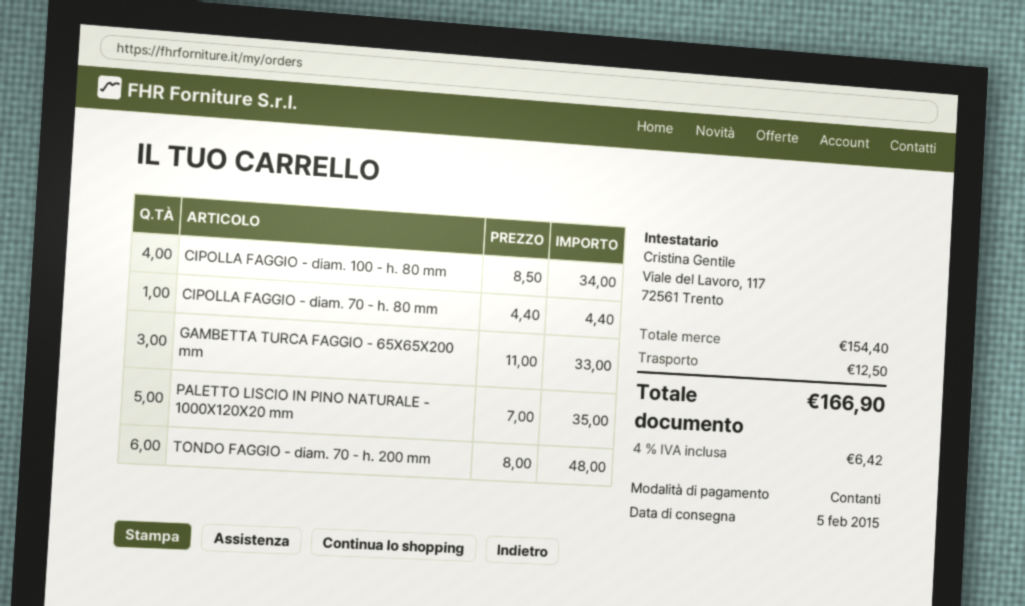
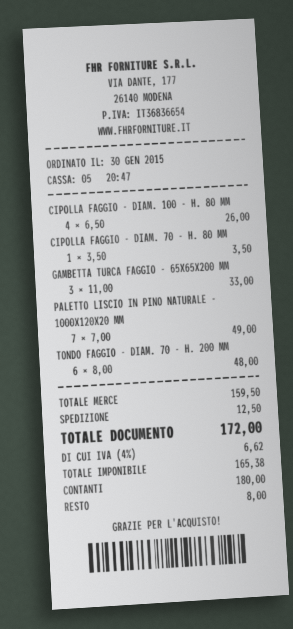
CIPOLLA FAGGIO - diam. 100 - h. 80 mm: 4 x 8.50 = 34.00 -> 4 x 6.50 = 26.00
CIPOLLA FAGGIO - diam. 70 - h. 80 mm: 1 x 4.40 = 4.40 -> 1 x 3.50 = 3.50
PALETTO LISCIO IN PINO NATURALE - 1000X120X20 mm: 5 x 7.00 = 35.00 -> 7 x 7.00 = 49.00
subtotal: 154.40 -> 159.50
tax: 4% = 6.42 -> 4% = 6.62
total: 166.90 -> 172.00

